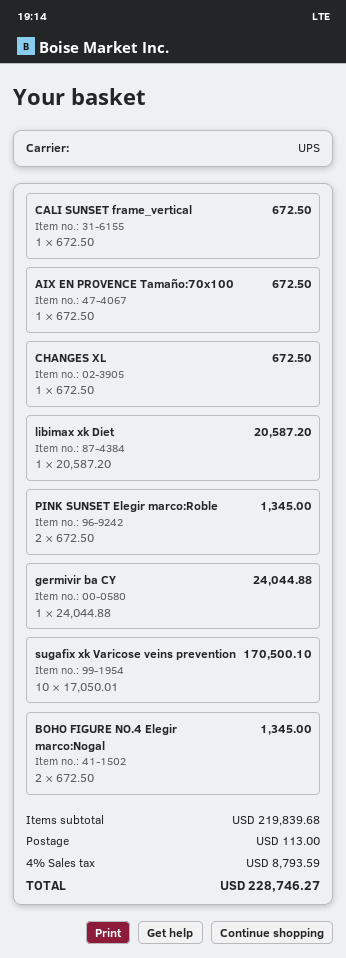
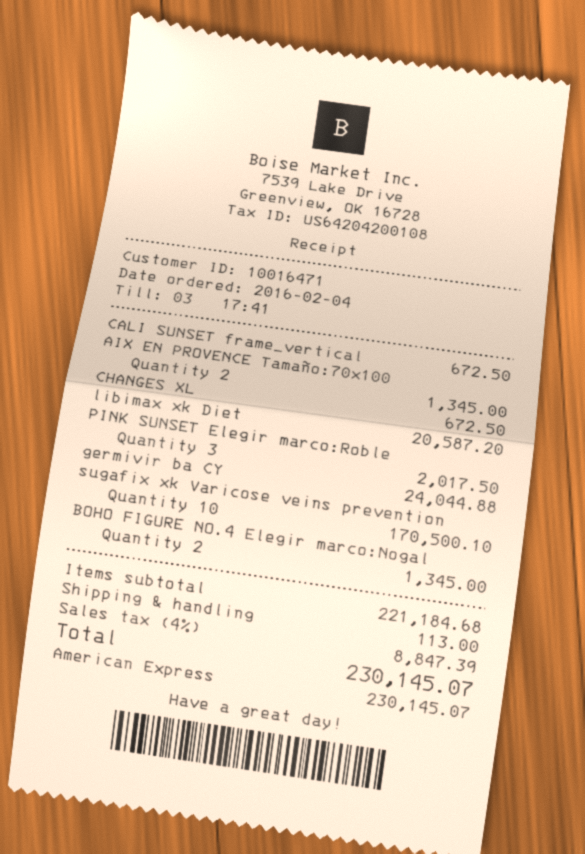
AIX EN PROVENCE Tamaño:70x100: 1 for 672.50 -> 2 for 1345.00
PINK SUNSET Elegir marco:Roble: 2 for 1345.00 -> 3 for 2017.50
subtotal: 219839.68 -> 221184.68
tax: 4% = 8793.59 -> 4% = 8847.39
total: 228746.27 -> 230145.07

